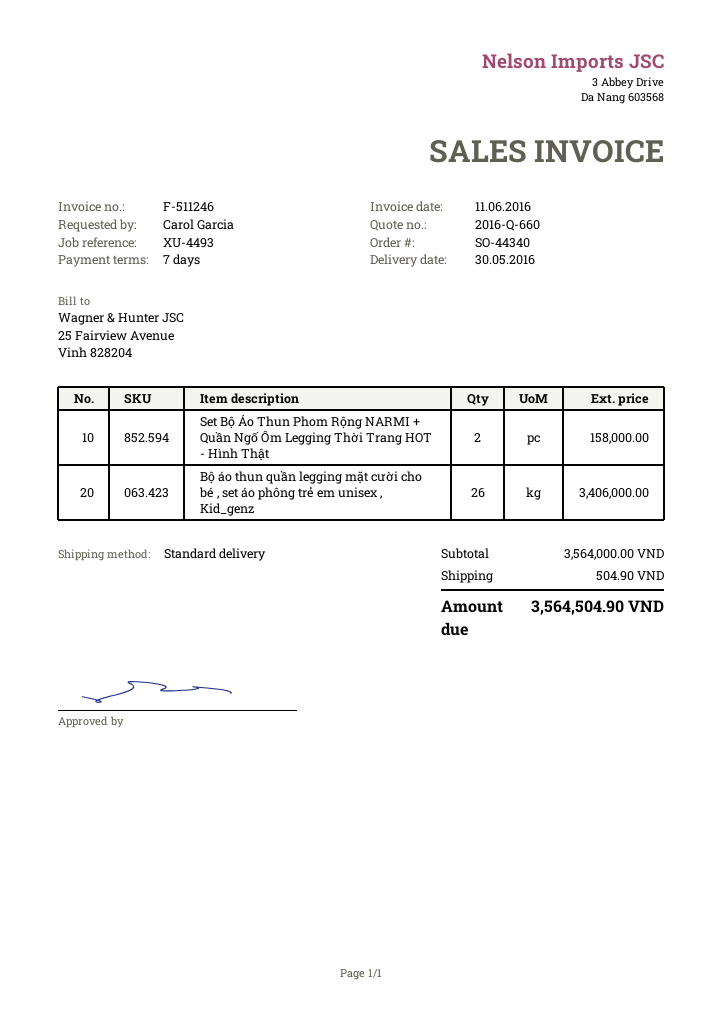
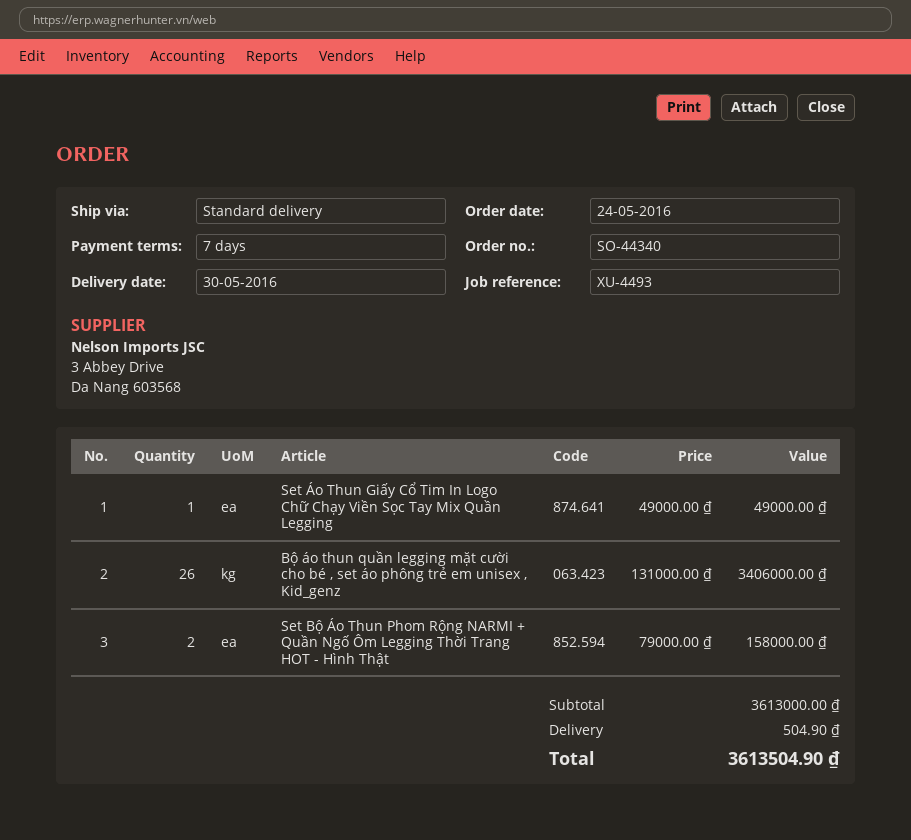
Set Áo Thun Giấy Cổ Tim In Logo Chữ Chạy Viền Sọc Tay Mix Quần Legging: none -> 1 for 49000.00
subtotal: 3564000.00 -> 3613000.00
total: 3564504.90 -> 3613504.90

